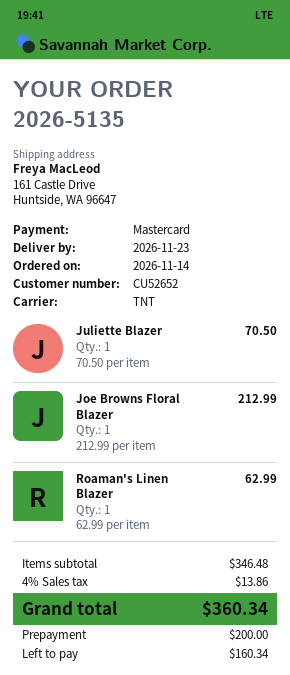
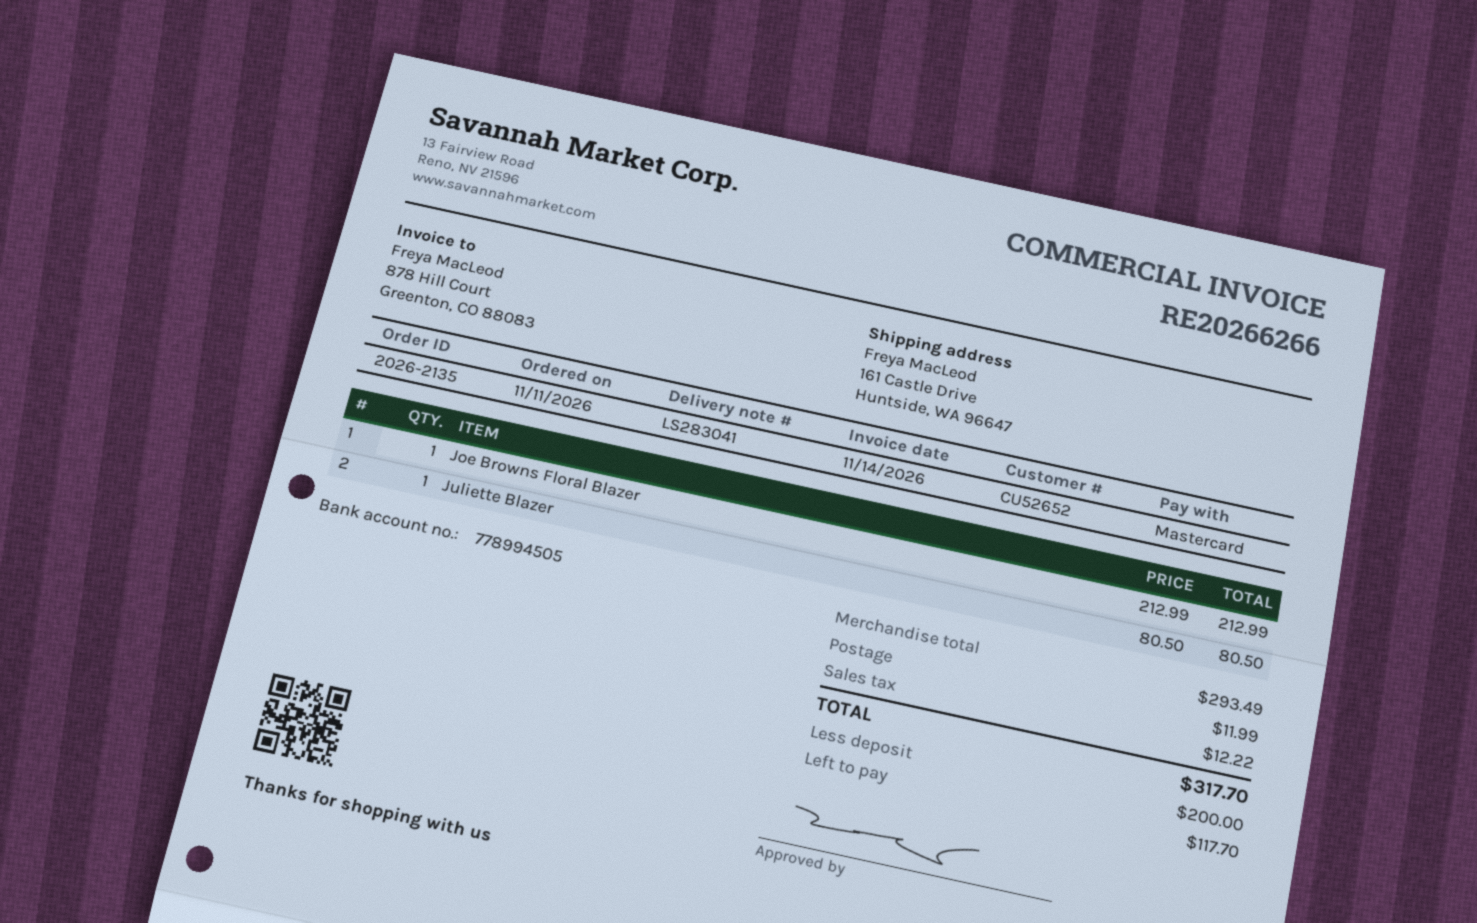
order number: 2026-5135 -> 2026-2135
order date: 2026-11-14 -> 2026-11-11
Juliette Blazer: 1 x 70.50 = 70.50 -> 1 x 80.50 = 80.50
Roaman's Linen Blazer: 1 x 62.99 = 62.99 -> none
subtotal: 346.48 -> 293.49
shipping: none -> 11.99
tax: 13.86 -> 12.22
total: 360.34 -> 317.70
balance: 160.34 -> 117.70

